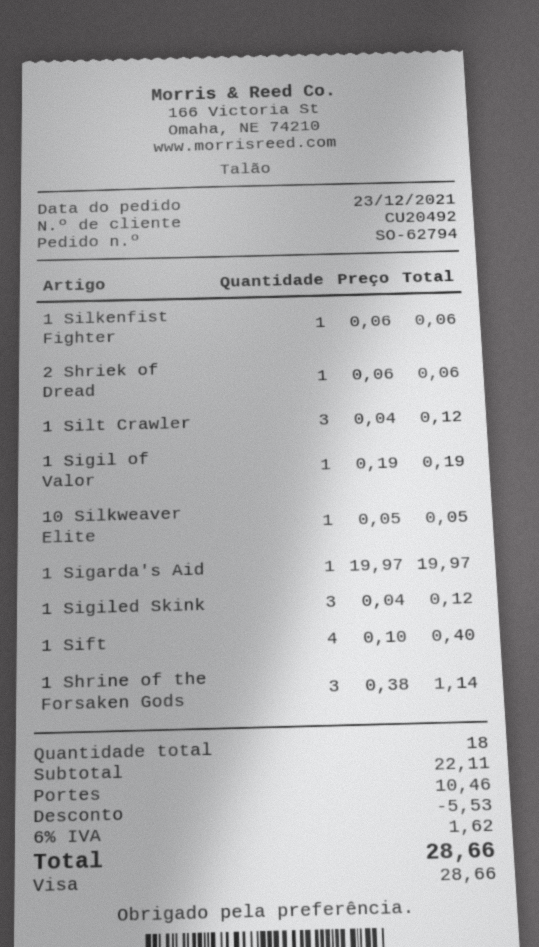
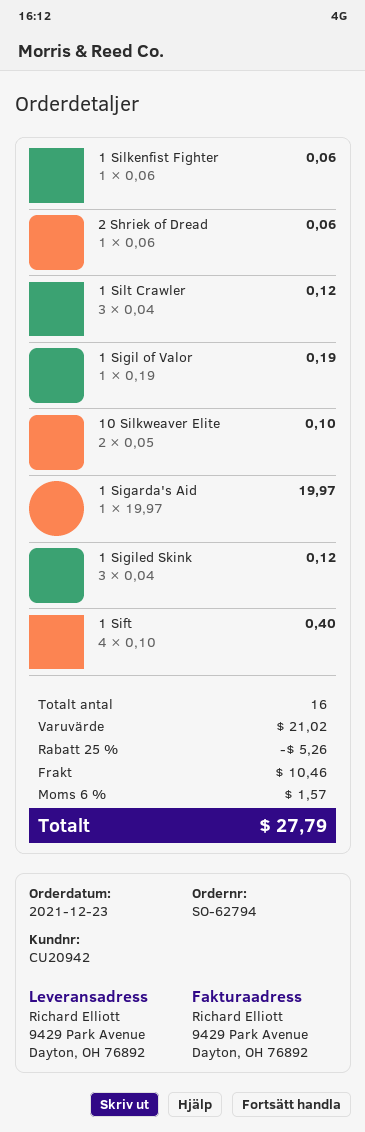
customer number: CU20492 -> CU20942
10 Silkweaver Elite: 1 x 0.05 = 0.05 -> 2 x 0.05 = 0.10
1 Shrine of the Forsaken Gods: 3 x 0.38 = 1.14 -> none
total quantity: 18 -> 16
subtotal: 22.11 -> 21.02
discount: 5.53 -> 5.26
tax: 6% = 1.62 -> 6% = 1.57
total: 28.66 -> 27.79

